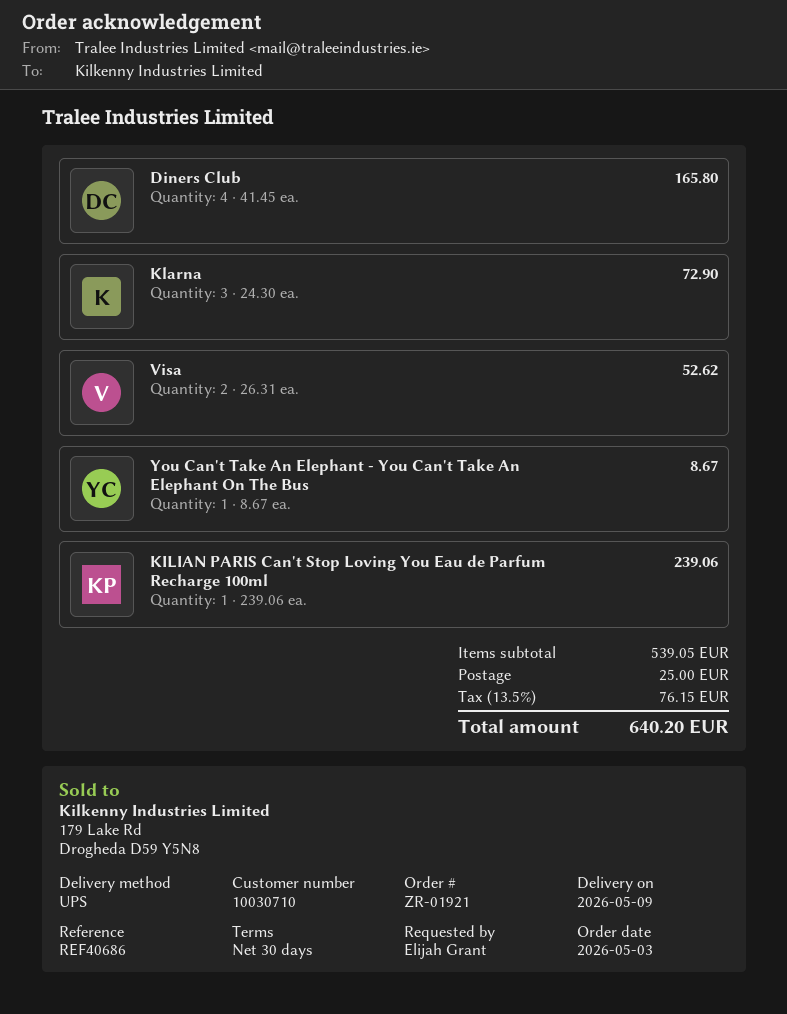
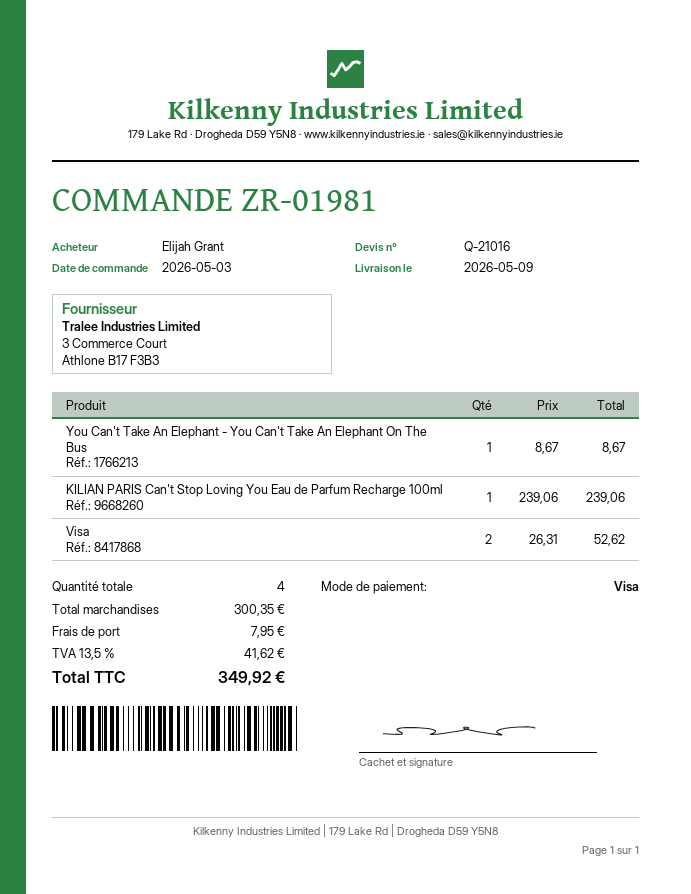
order number: ZR-01921 -> ZR-01981
Diners Club: 4 x 41.45 = 165.80 -> none
Klarna: 3 x 24.30 = 72.90 -> none
subtotal: 539.05 -> 300.35
shipping: 25.00 -> 7.95
tax: 13.5% = 76.15 -> 13.5% = 41.62
total: 640.20 -> 349.92

